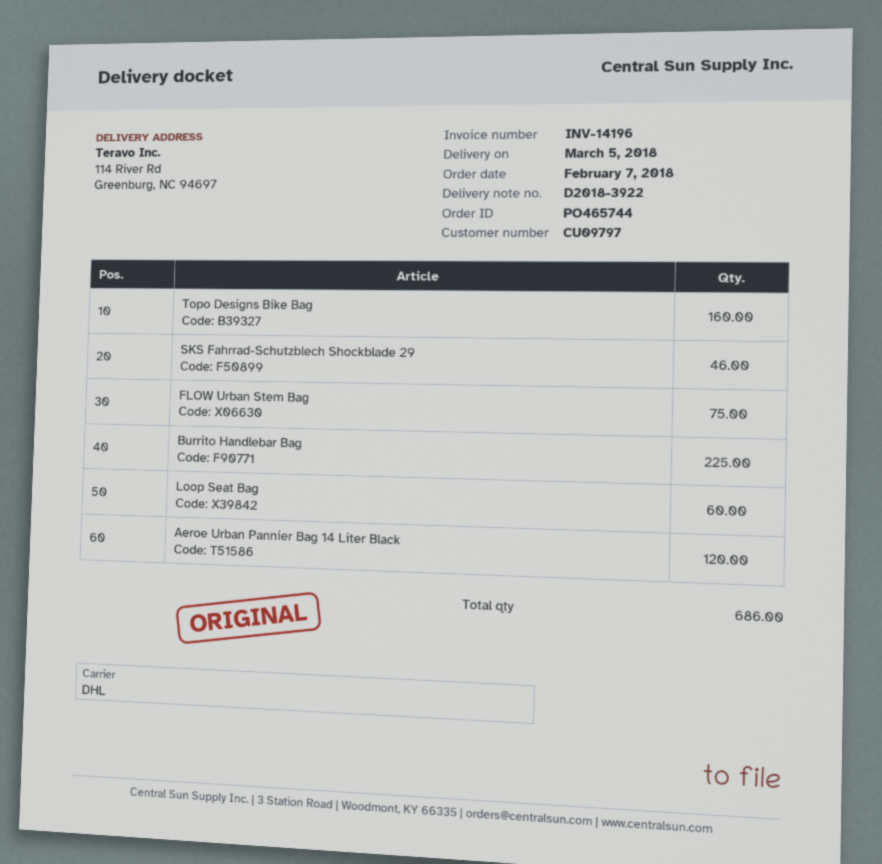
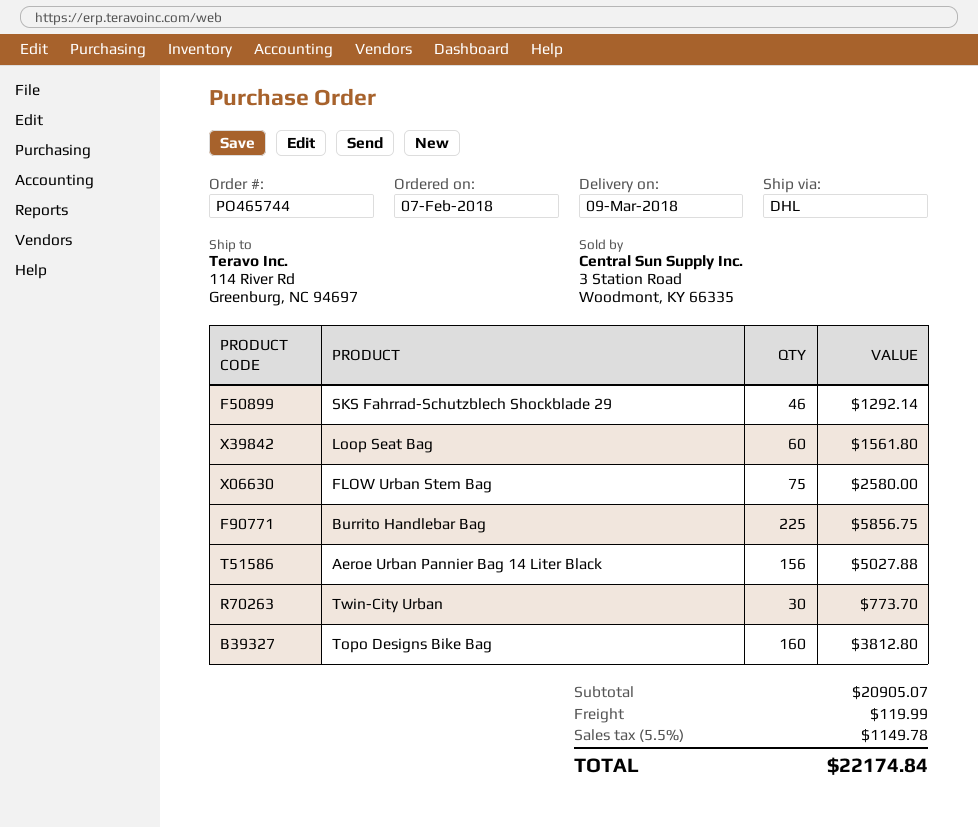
delivery date: 2018-03-05 -> 2018-03-09
Aeroe Urban Pannier Bag 14 Liter Black: 120 -> 156
Twin-City Urban: none -> 30

